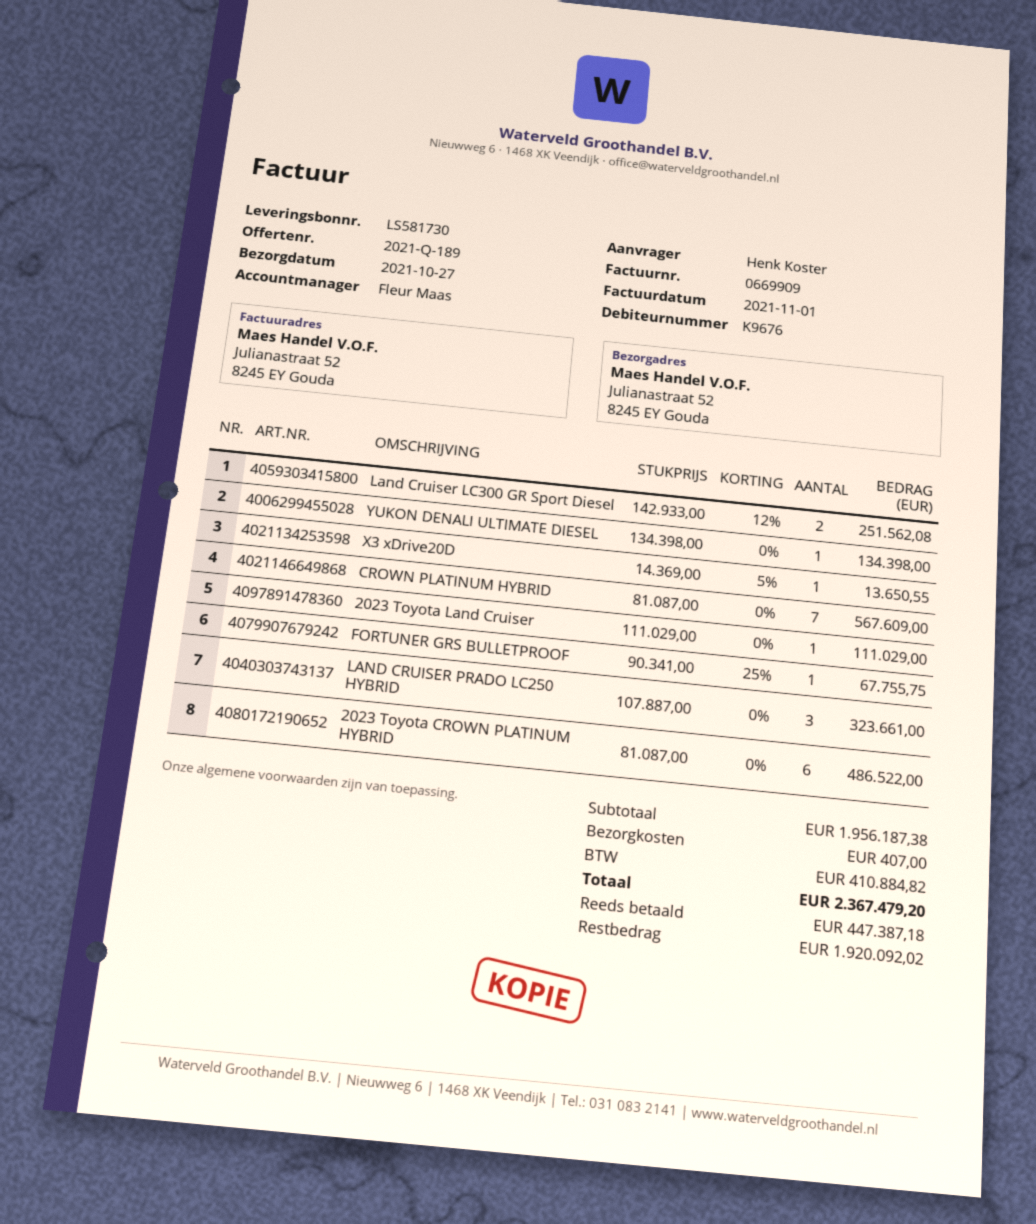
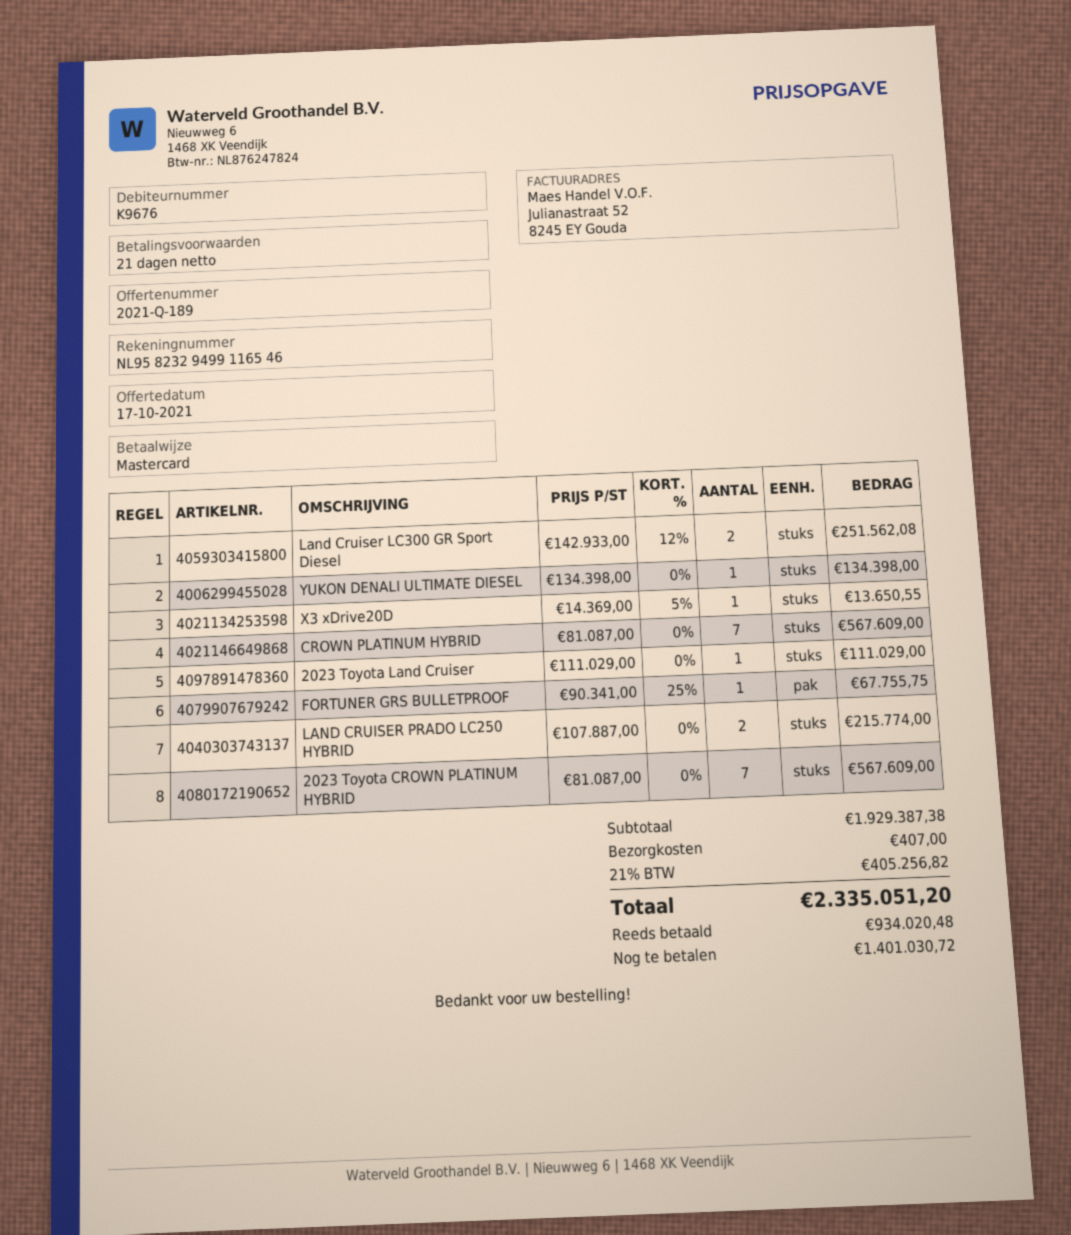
LAND CRUISER PRADO LC250 HYBRID: 3 x 107887.00 = 323661.00 -> 2 x 107887.00 = 215774.00
2023 Toyota CROWN PLATINUM HYBRID: 6 x 81087.00 = 486522.00 -> 7 x 81087.00 = 567609.00
subtotal: 1956187.38 -> 1929387.38
tax: 410884.82 -> 405256.82
total: 2367479.20 -> 2335051.20
deposit: 447387.18 -> 934020.48
balance: 1920092.02 -> 1401030.72

